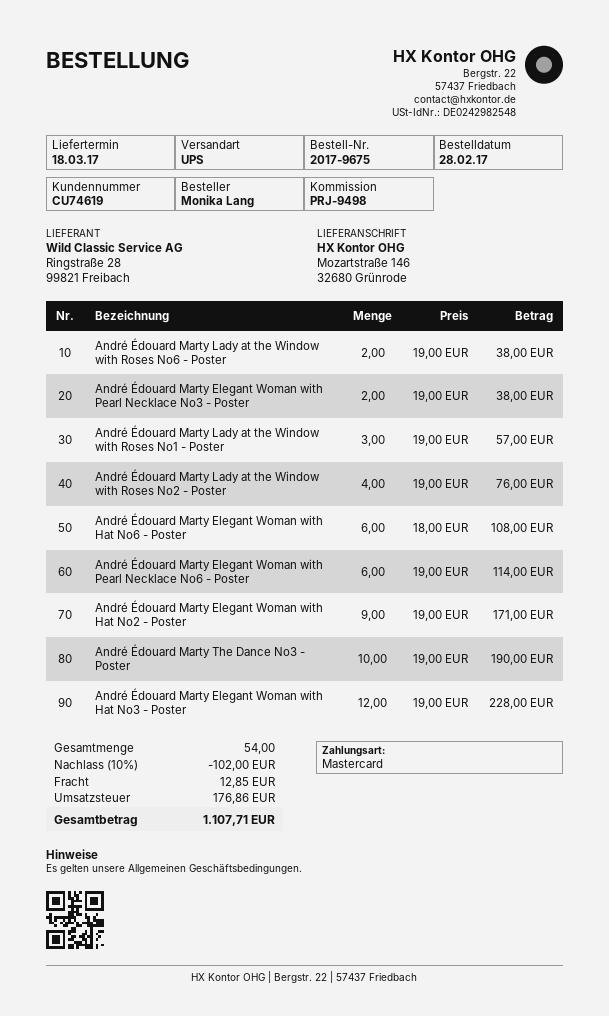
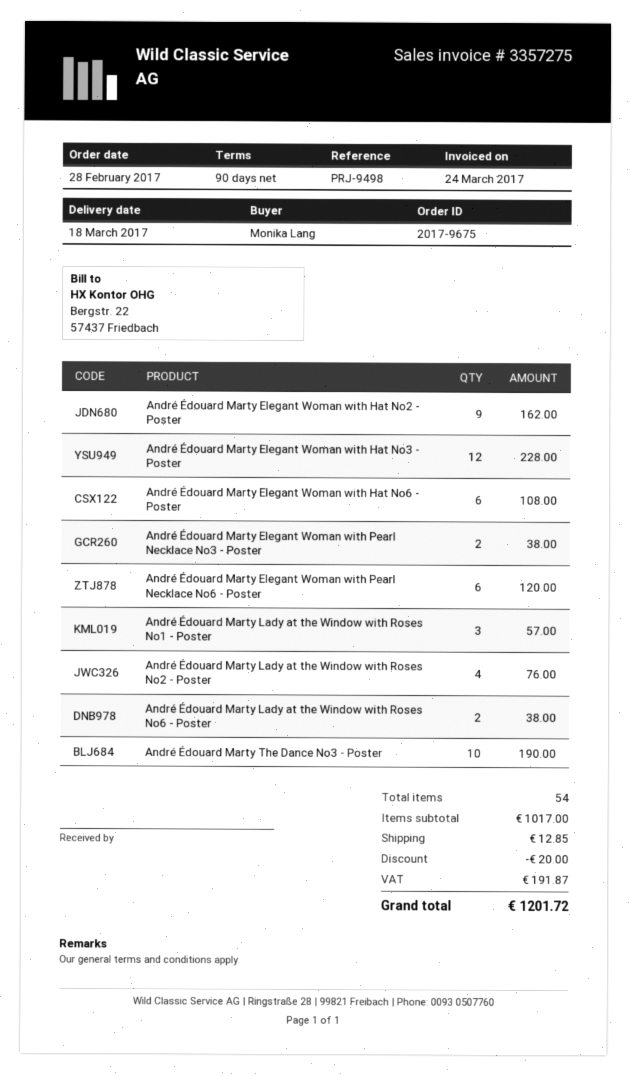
André Édouard Marty Elegant Woman with Pearl Necklace No6 - Poster: 6 for 114.00 -> 6 for 120.00
André Édouard Marty Elegant Woman with Hat No2 - Poster: 9 for 171.00 -> 9 for 162.00
discount: 102.00 -> 20.00
tax: 176.86 -> 191.87
total: 1107.71 -> 1201.72

